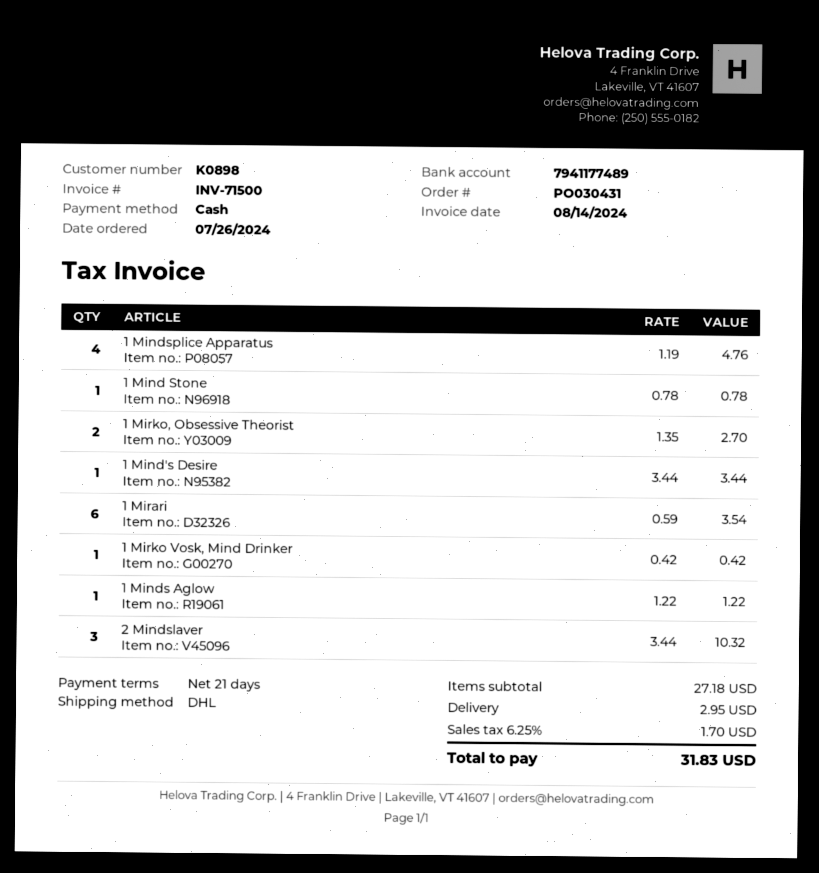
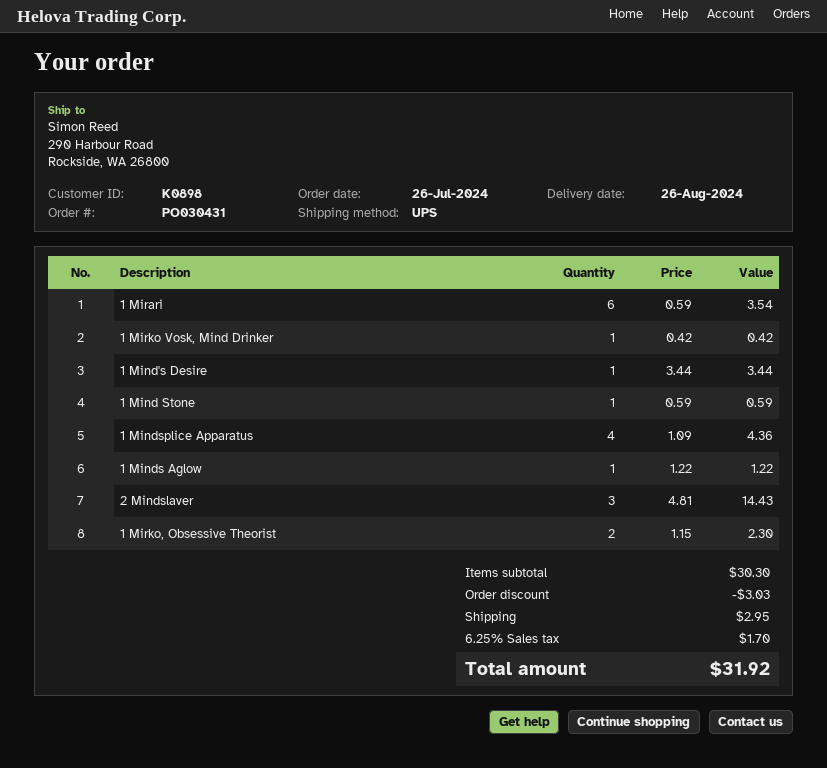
shipping method: DHL -> UPS
1 Mindsplice Apparatus: 4 x 1.19 = 4.76 -> 4 x 1.09 = 4.36
1 Mind Stone: 1 x 0.78 = 0.78 -> 1 x 0.59 = 0.59
1 Mirko, Obsessive Theorist: 2 x 1.35 = 2.70 -> 2 x 1.15 = 2.30
2 Mindslaver: 3 x 3.44 = 10.32 -> 3 x 4.81 = 14.43
subtotal: 27.18 -> 30.30
discount: none -> 3.03
total: 31.83 -> 31.92

